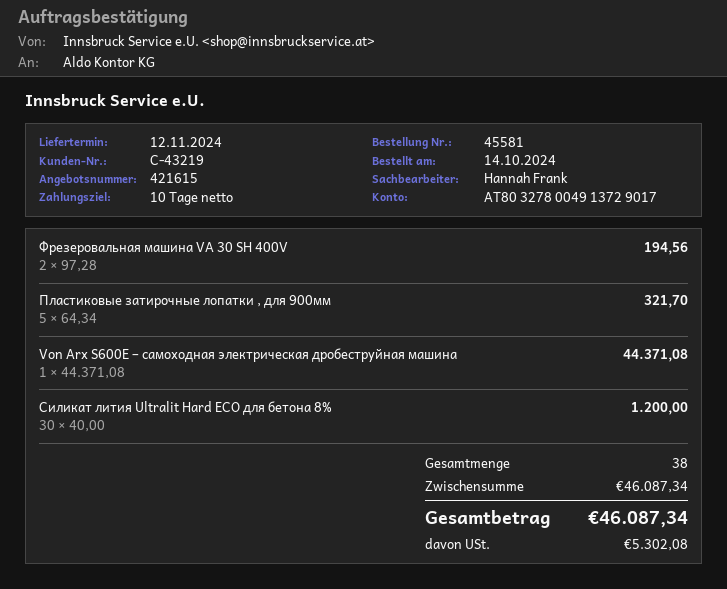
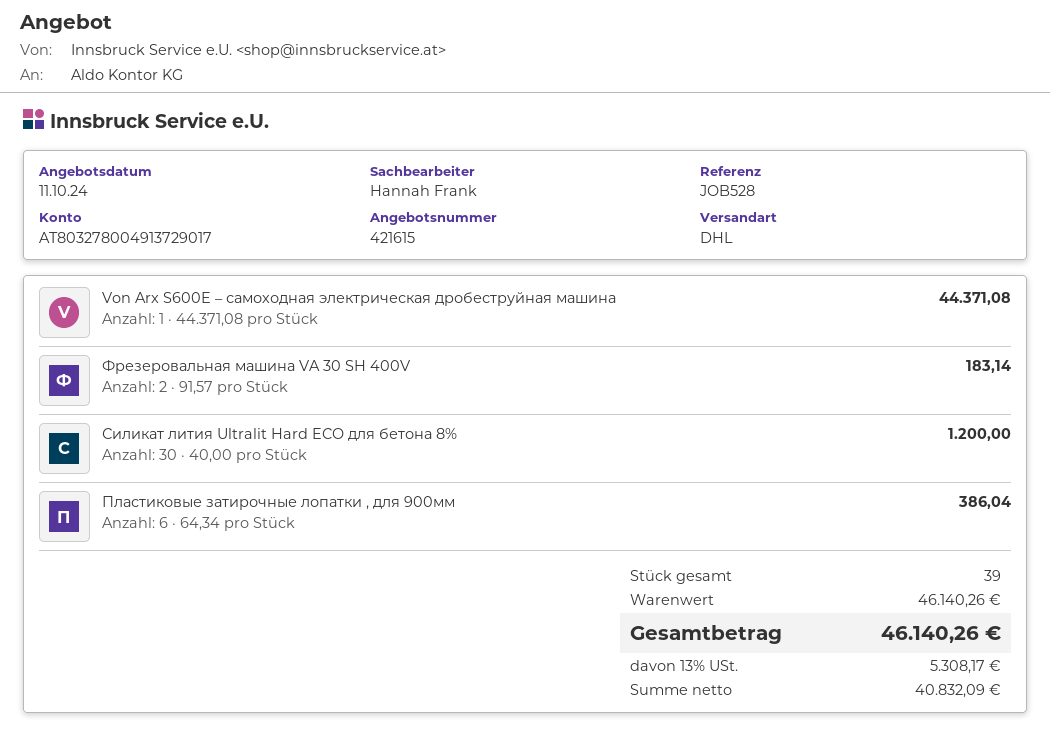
Фрезеровальная машина VA 30 SH 400V: 2 x 97.28 = 194.56 -> 2 x 91.57 = 183.14
Пластиковые затирочные лопатки , для 900мм: 5 x 64.34 = 321.70 -> 6 x 64.34 = 386.04
total quantity: 38 -> 39
subtotal: 46087.34 -> 46140.26
tax: 5302.08 -> 5308.17
total: 46087.34 -> 46140.26

